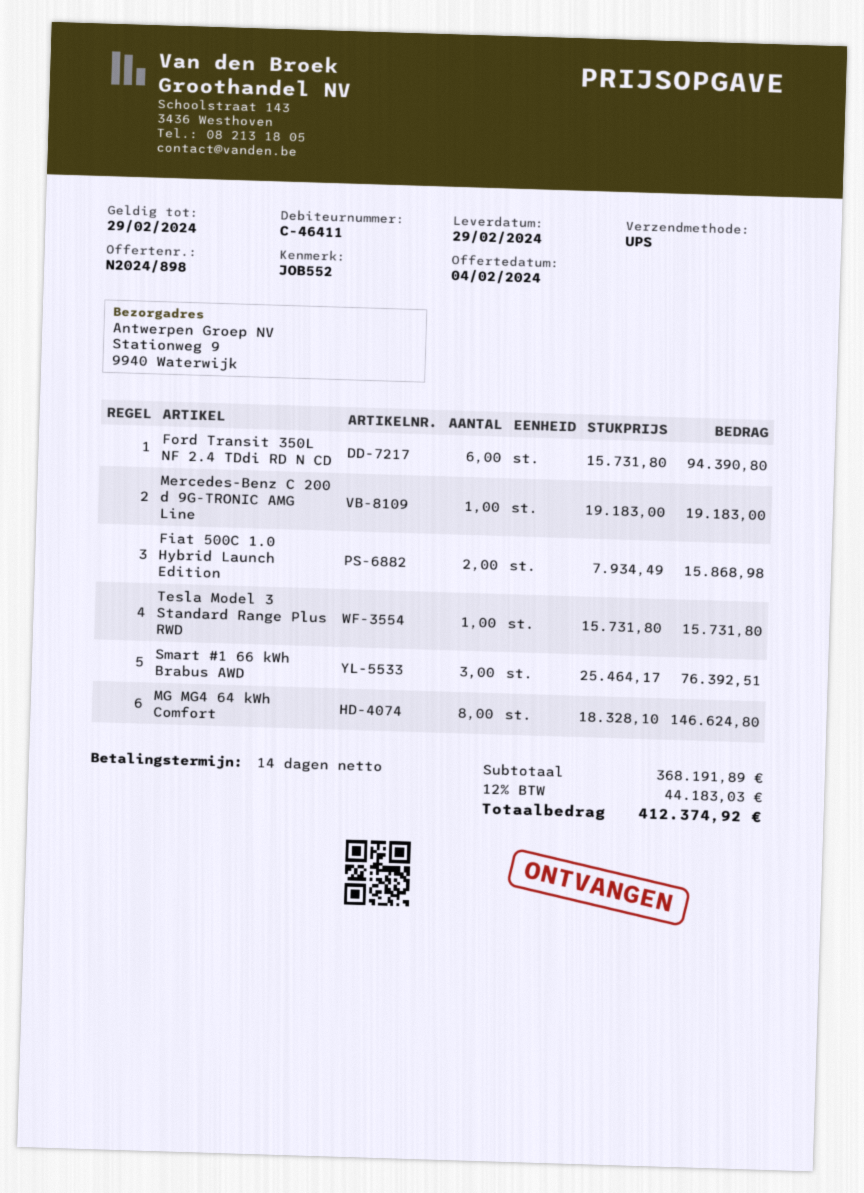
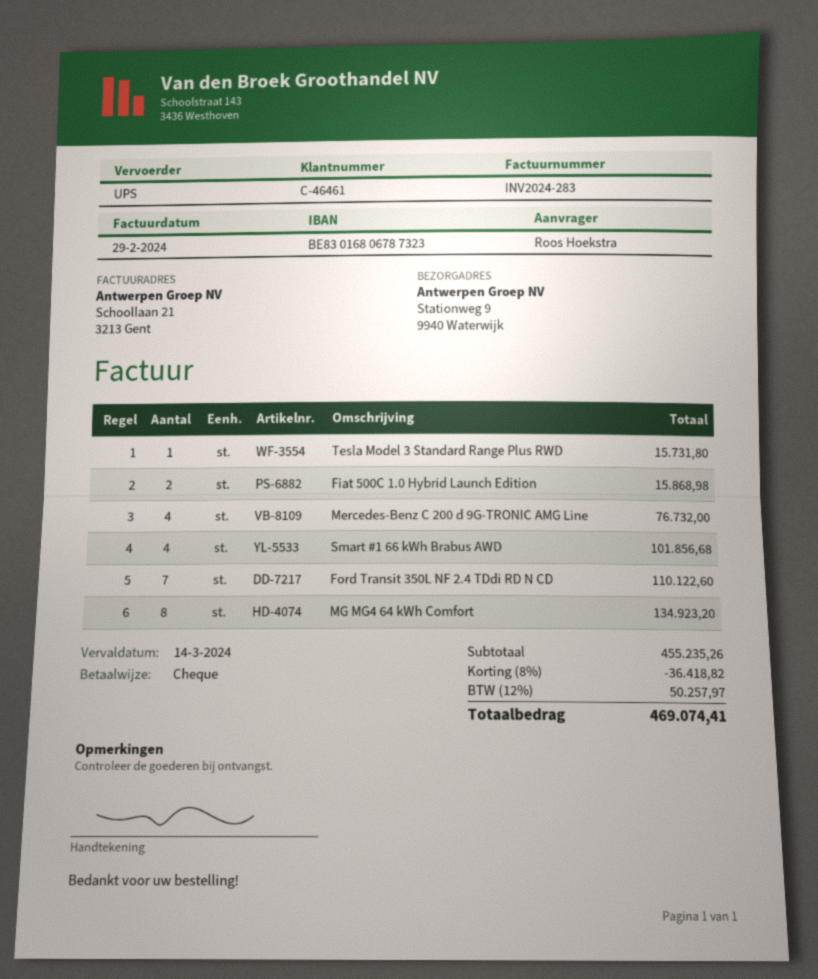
customer number: C-46411 -> C-46461
Ford Transit 350L NF 2.4 TDdi RD N CD: 6 for 94390.80 -> 7 for 110122.60
Mercedes-Benz C 200 d 9G-TRONIC AMG Line: 1 for 19183.00 -> 4 for 76732.00
Smart #1 66 kWh Brabus AWD: 3 for 76392.51 -> 4 for 101856.68
MG MG4 64 kWh Comfort: 8 for 146624.80 -> 8 for 134923.20
subtotal: 368191.89 -> 455235.26
discount: none -> 8% = 36418.82
tax: 12% = 44183.03 -> 12% = 50257.97
total: 412374.92 -> 469074.41

